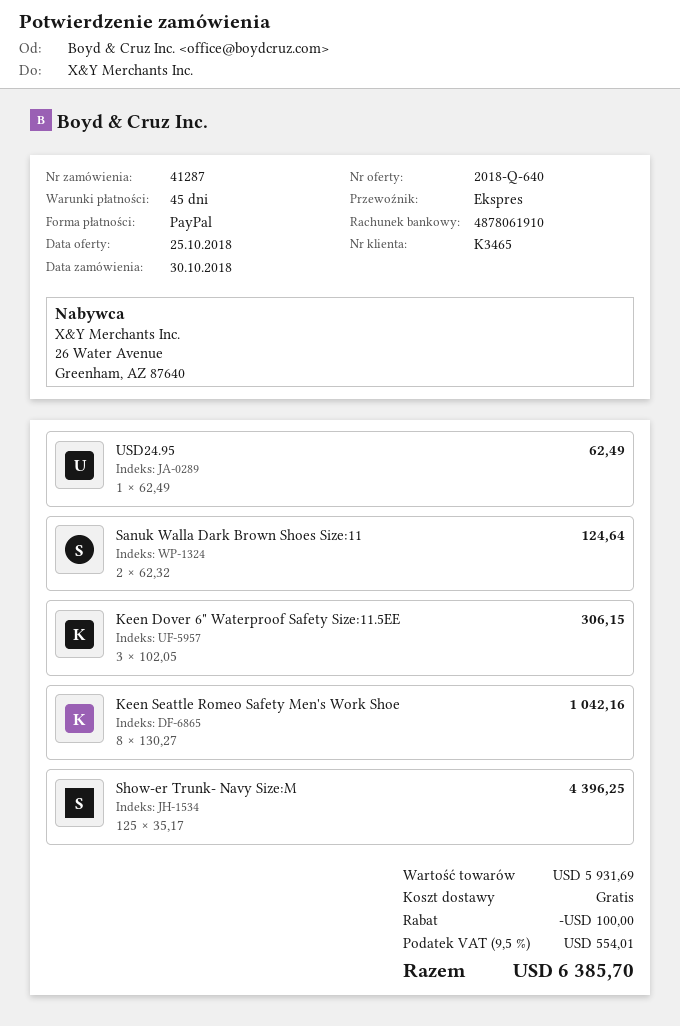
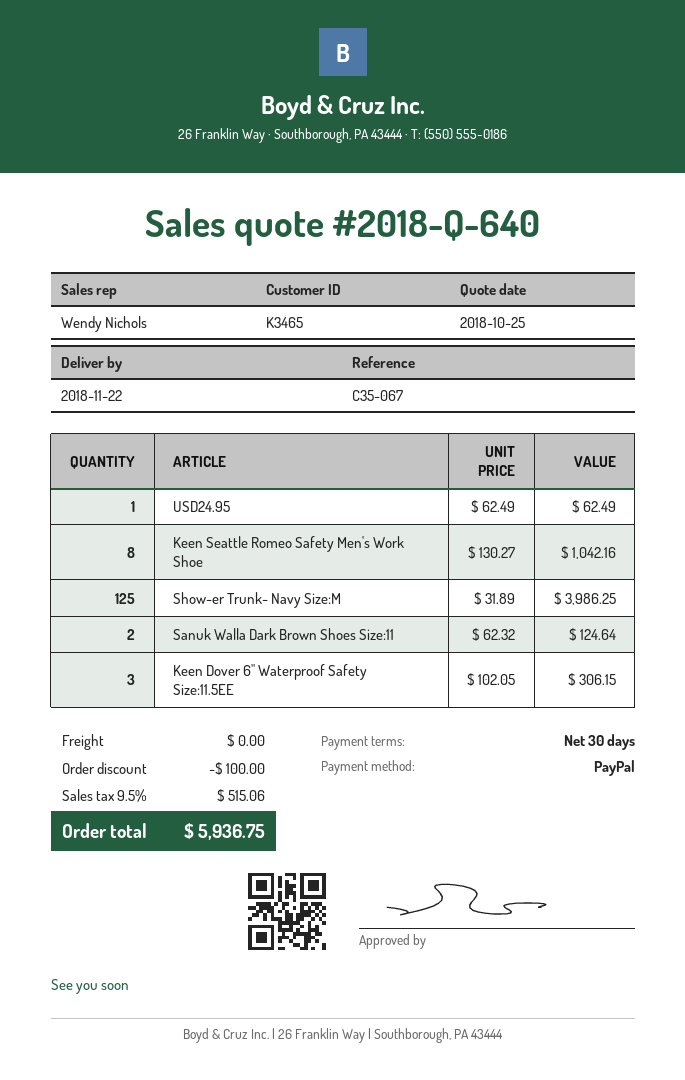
payment terms: 45 days -> 30 days
Show-er Trunk- Navy Size:M: 125 x 35.17 = 4396.25 -> 125 x 31.89 = 3986.25
tax: 9.5% = 554.01 -> 9.5% = 515.06
total: 6385.70 -> 5936.75

